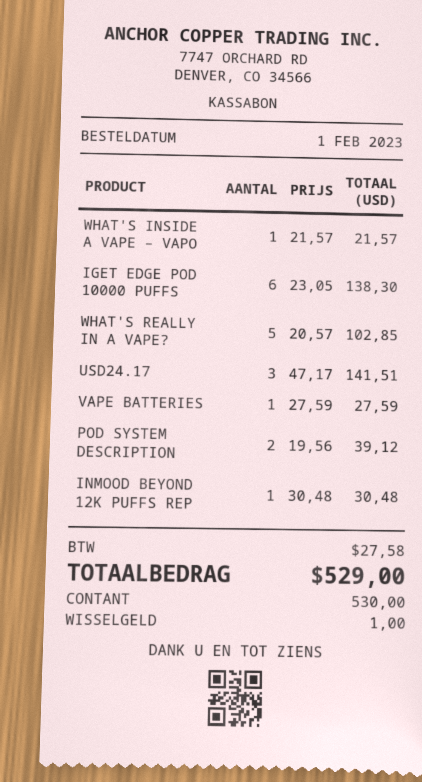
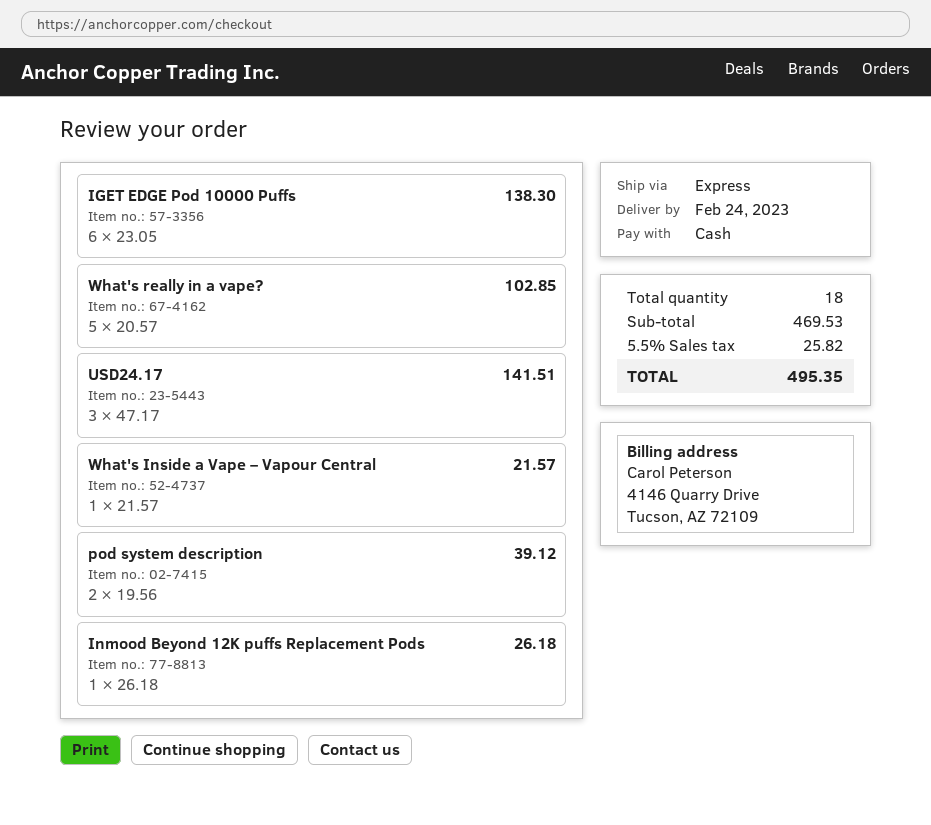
VAPE BATTERIES: 1 x 27.59 = 27.59 -> none
INMOOD BEYOND 12K PUFFS REP: 1 x 30.48 = 30.48 -> 1 x 26.18 = 26.18
tax: 27.58 -> 25.82
total: 529.00 -> 495.35

